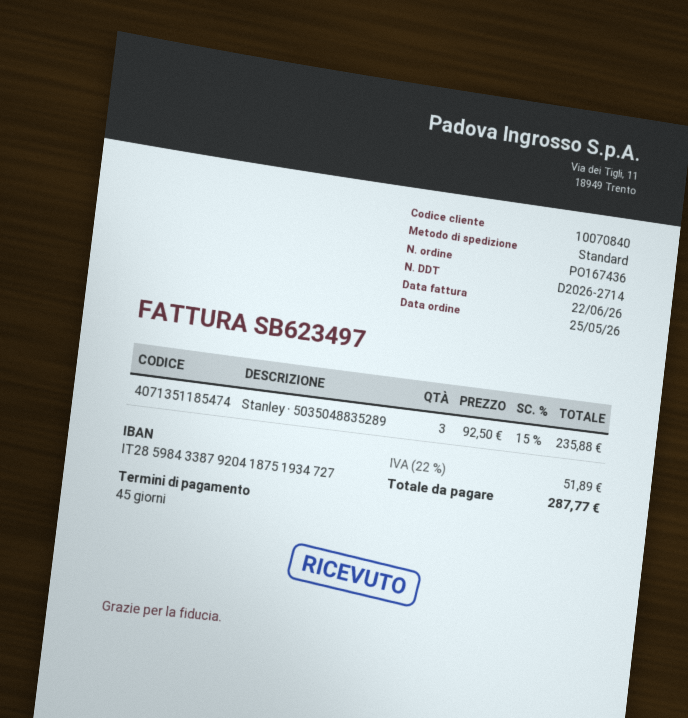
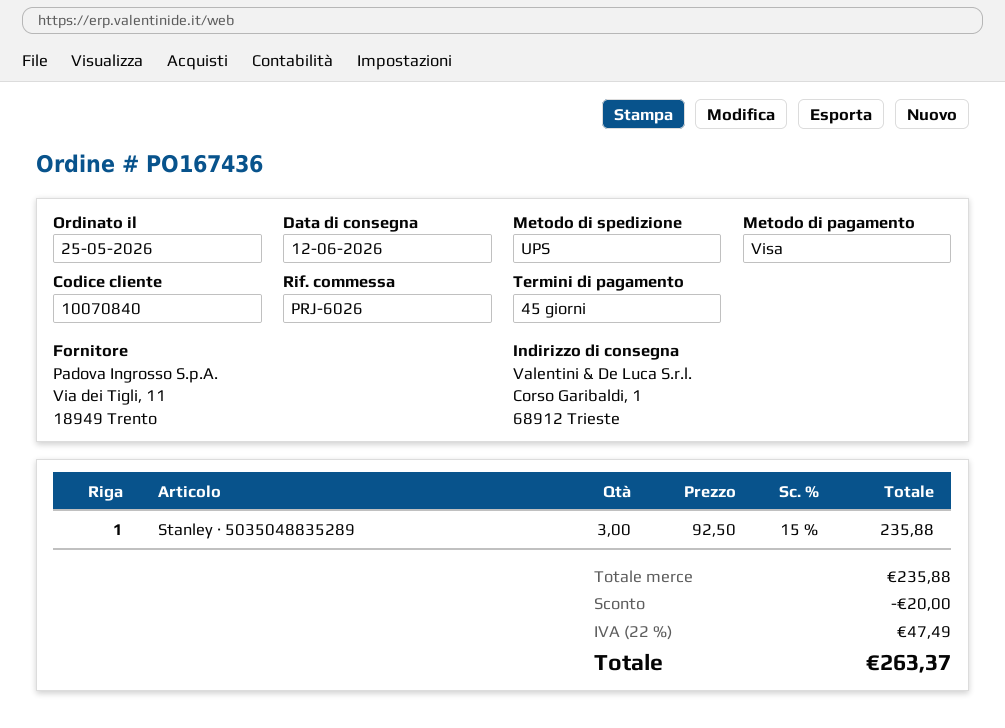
shipping method: standard -> UPS
discount: none -> 20.00
tax: 22% = 51.89 -> 22% = 47.49
total: 287.77 -> 263.37

